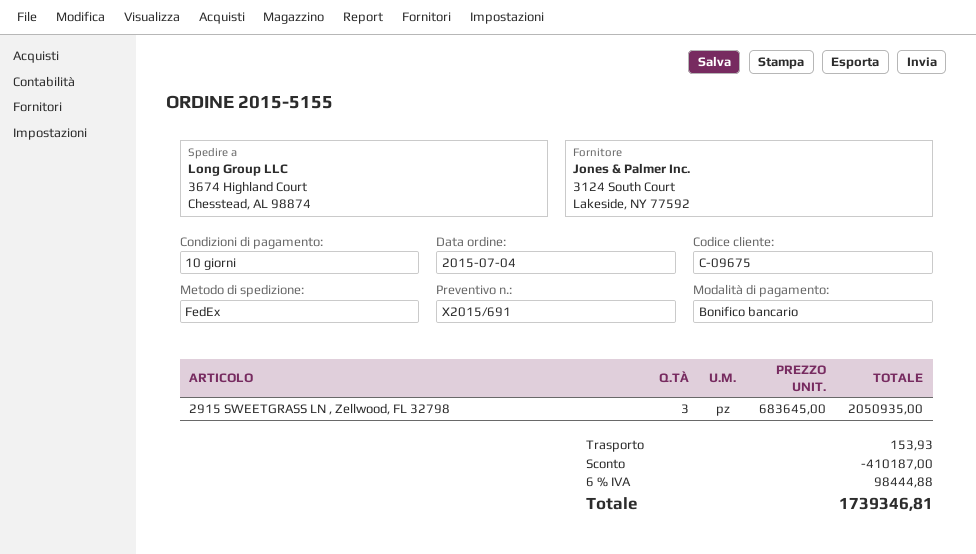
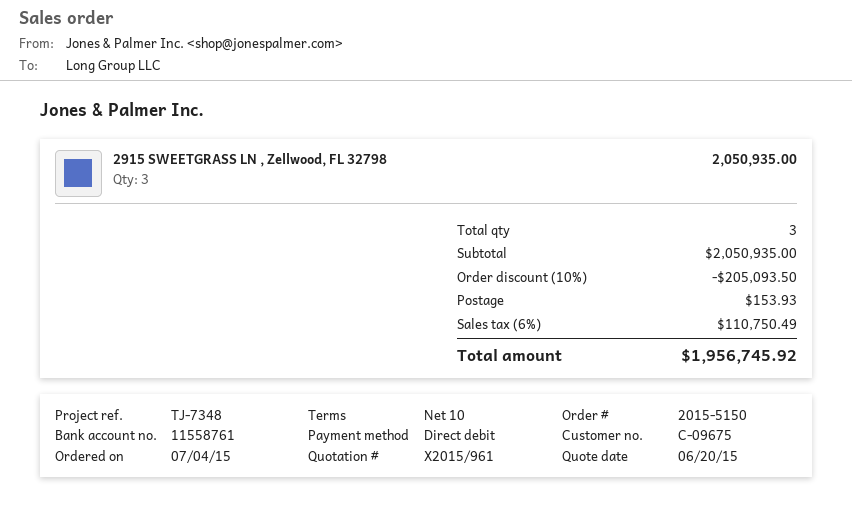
quote number: X2015/691 -> X2015/961
order number: 2015-5155 -> 2015-5150
payment method: bank transfer -> direct debit
discount: 410187.00 -> 205093.50
tax: 6% = 98444.88 -> 6% = 110750.49
total: 1739346.81 -> 1956745.92

